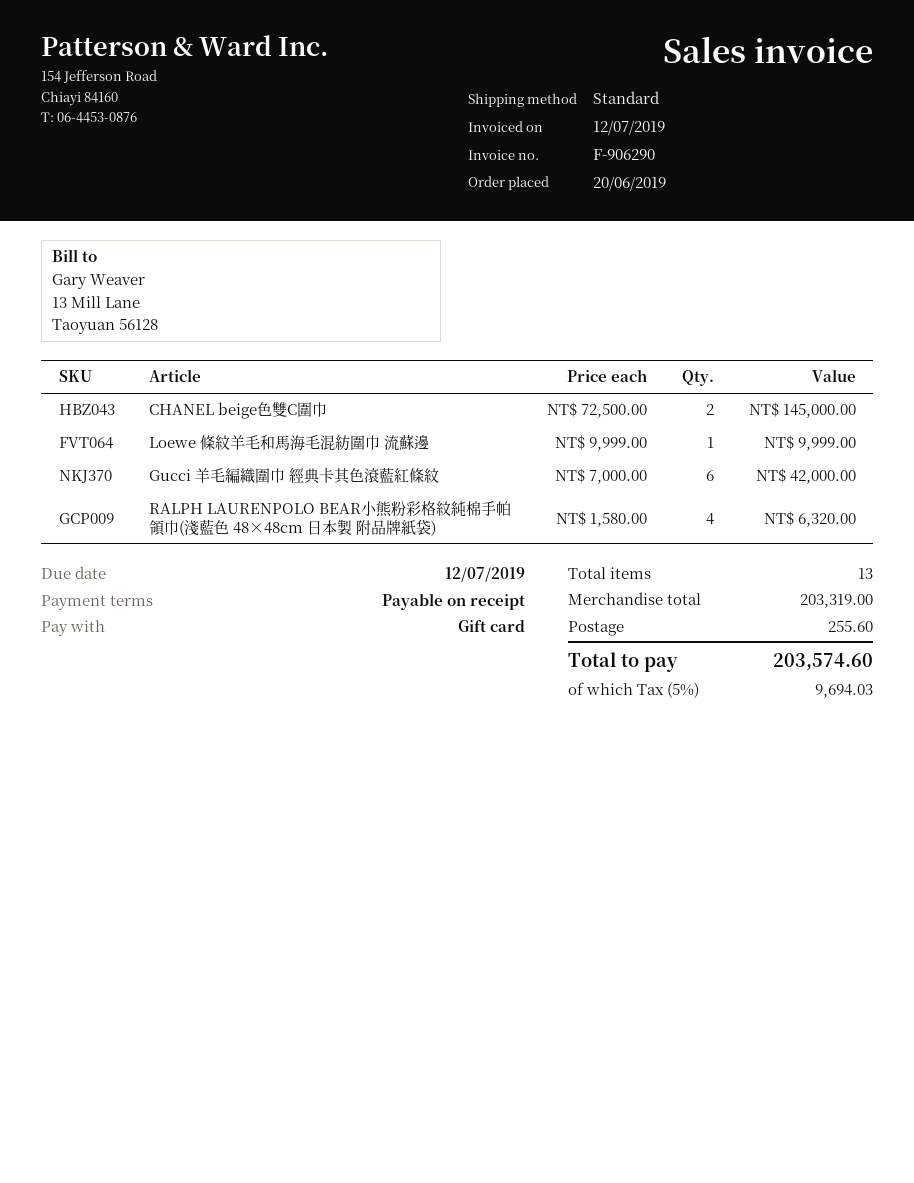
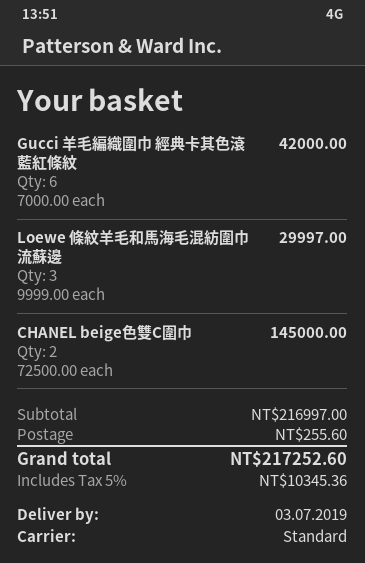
Loewe 條紋羊毛和馬海毛混紡圍巾 流蘇邊: 1 x 9999.00 = 9999.00 -> 3 x 9999.00 = 29997.00
RALPH LAURENPOLO BEAR小熊粉彩格紋純棉手帕領巾(淺藍色 48×48cm 日本製 附品牌紙袋): 4 x 1580.00 = 6320.00 -> none
subtotal: 203319.00 -> 216997.00
tax: 5% = 9694.03 -> 5% = 10345.36
total: 203574.60 -> 217252.60

